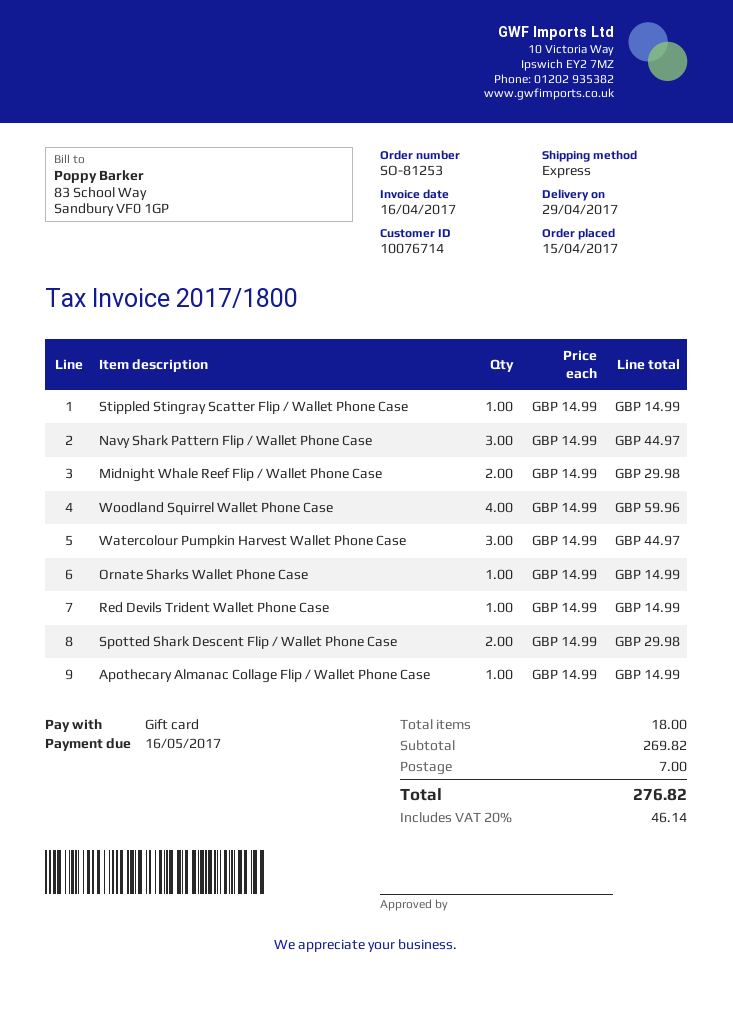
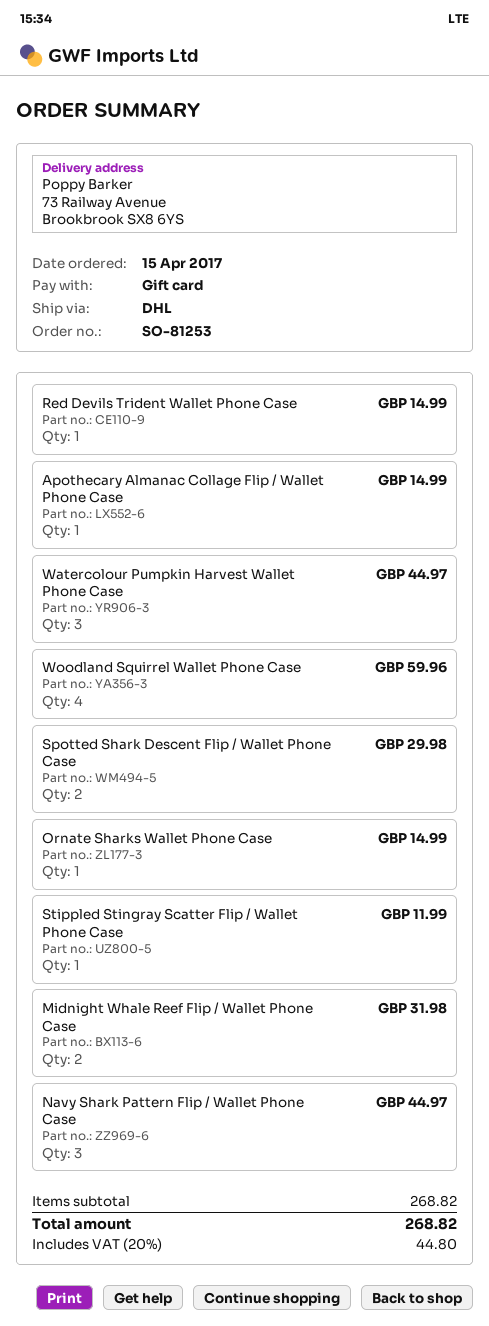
shipping method: express -> DHL
Stippled Stingray Scatter Flip / Wallet Phone Case: 1 for 14.99 -> 1 for 11.99
Midnight Whale Reef Flip / Wallet Phone Case: 2 for 29.98 -> 2 for 31.98
subtotal: 269.82 -> 268.82
shipping: 7.00 -> none
tax: 20% = 46.14 -> 20% = 44.80
total: 276.82 -> 268.82

